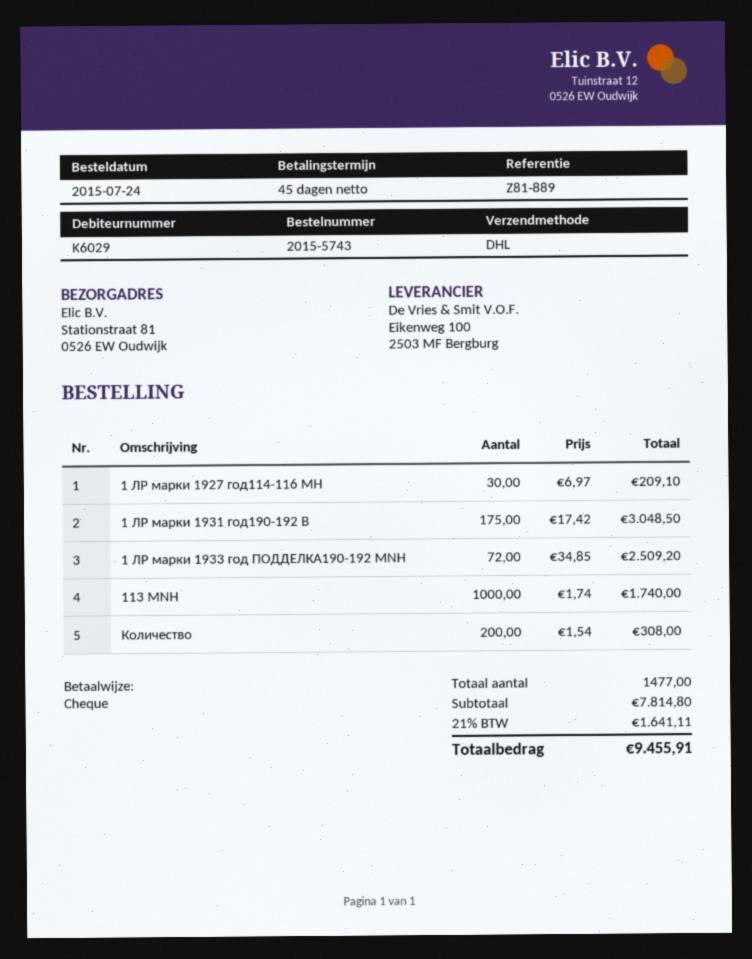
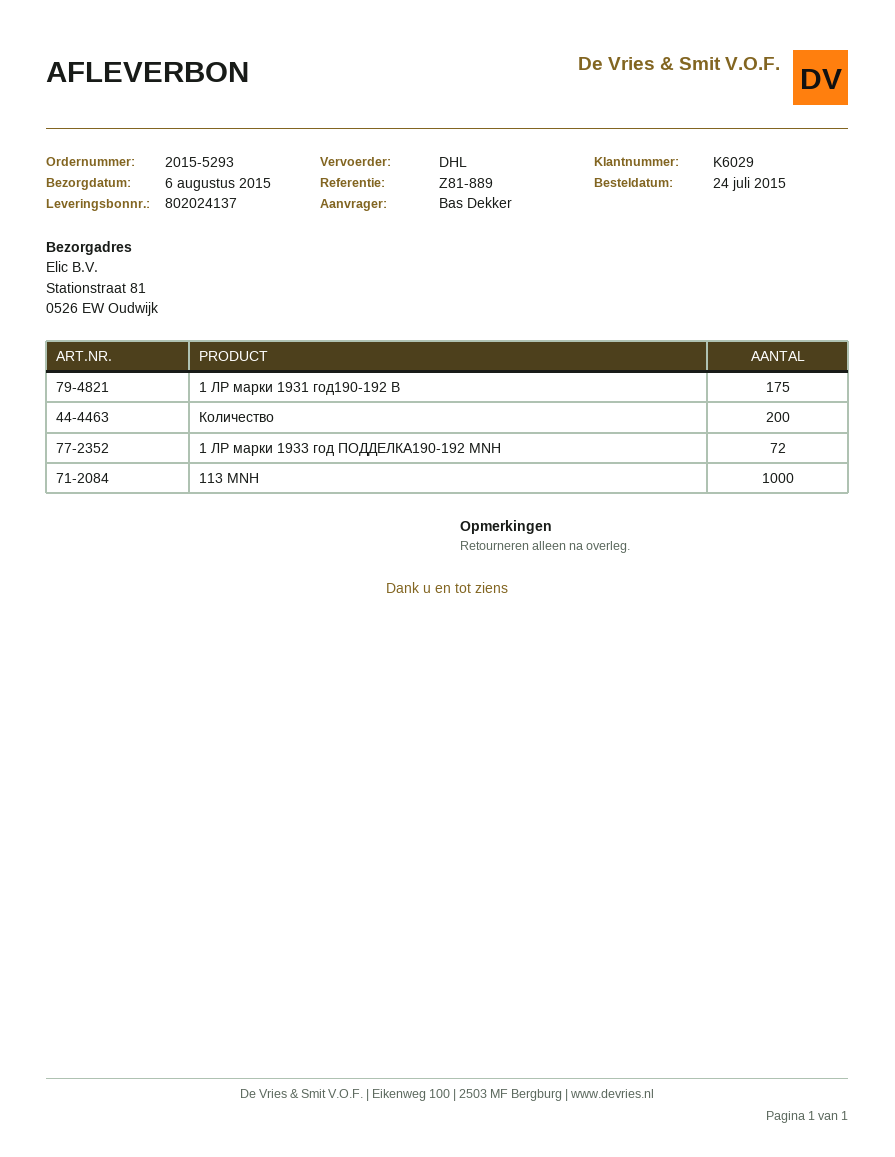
order number: 2015-5743 -> 2015-5293
1 ЛР марки 1927 год114-116 MH: 30 -> none

